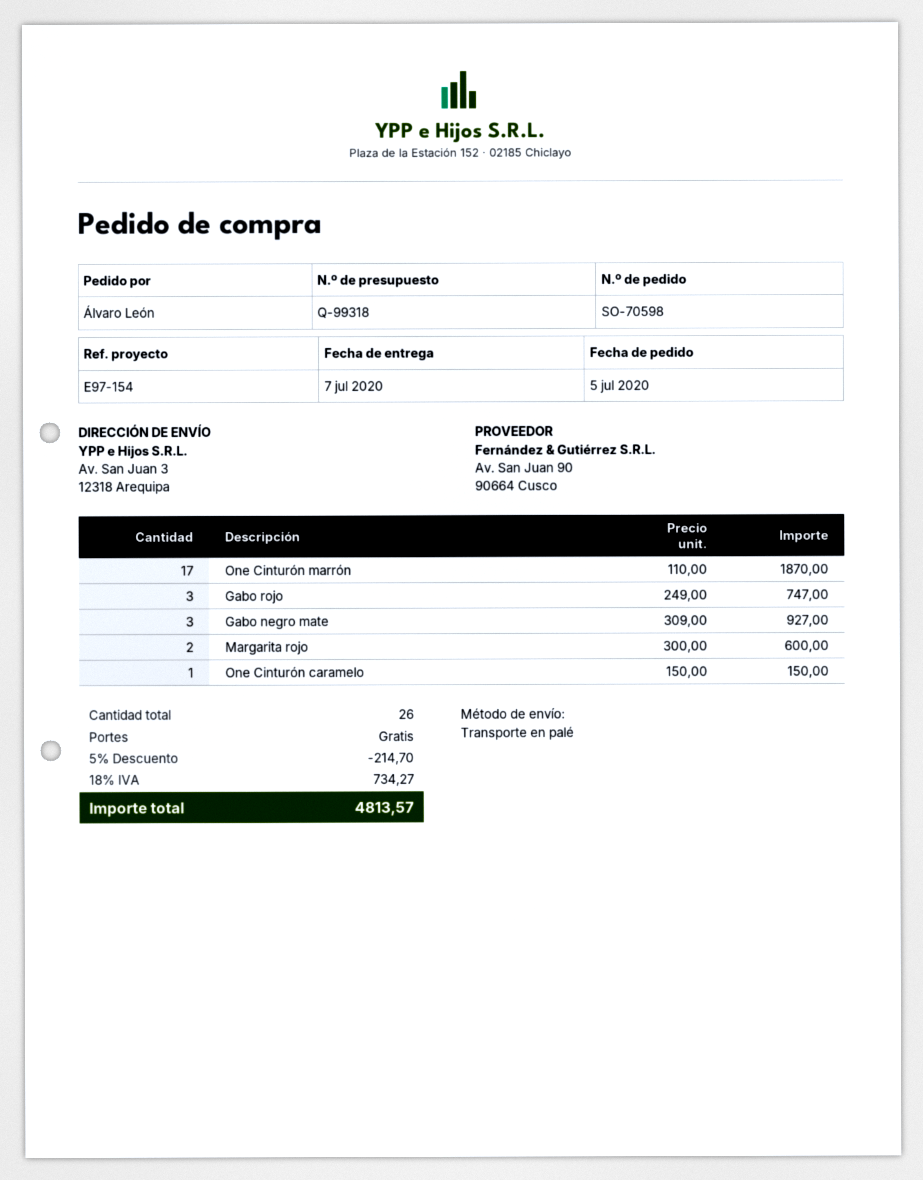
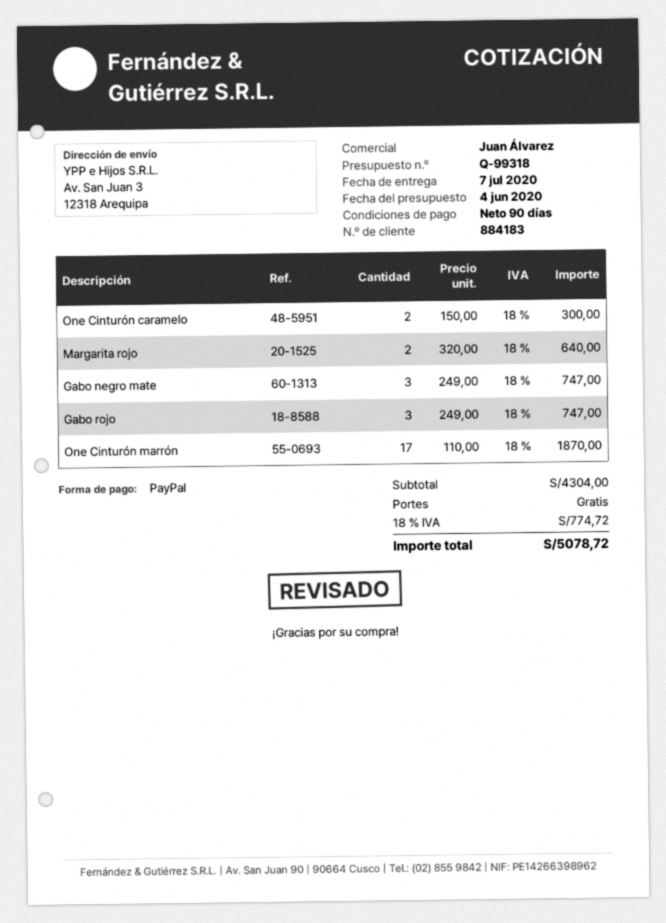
Gabo negro mate: 3 x 309.00 = 927.00 -> 3 x 249.00 = 747.00
Margarita rojo: 2 x 300.00 = 600.00 -> 2 x 320.00 = 640.00
One Cinturón caramelo: 1 x 150.00 = 150.00 -> 2 x 150.00 = 300.00
discount: 5% = 214.70 -> none
tax: 18% = 734.27 -> 18% = 774.72
total: 4813.57 -> 5078.72

